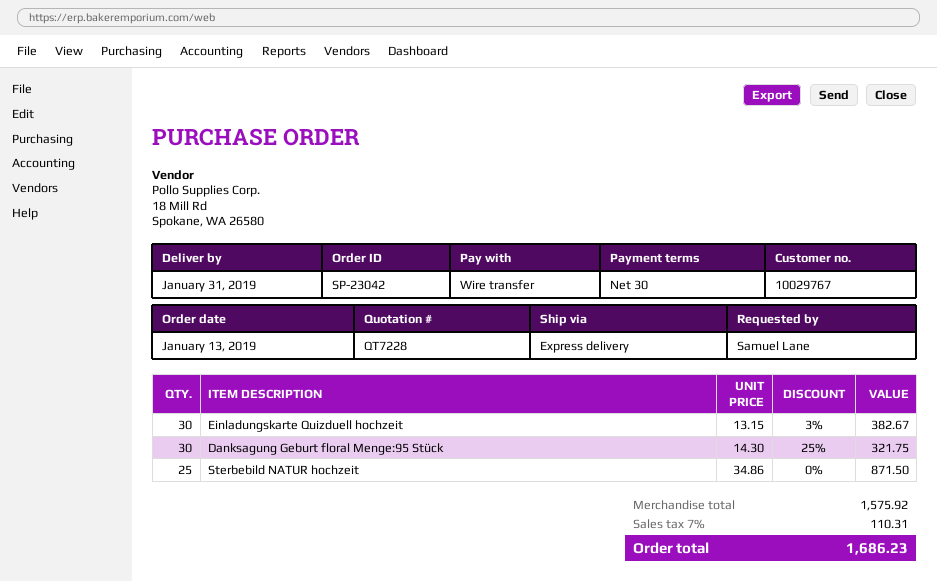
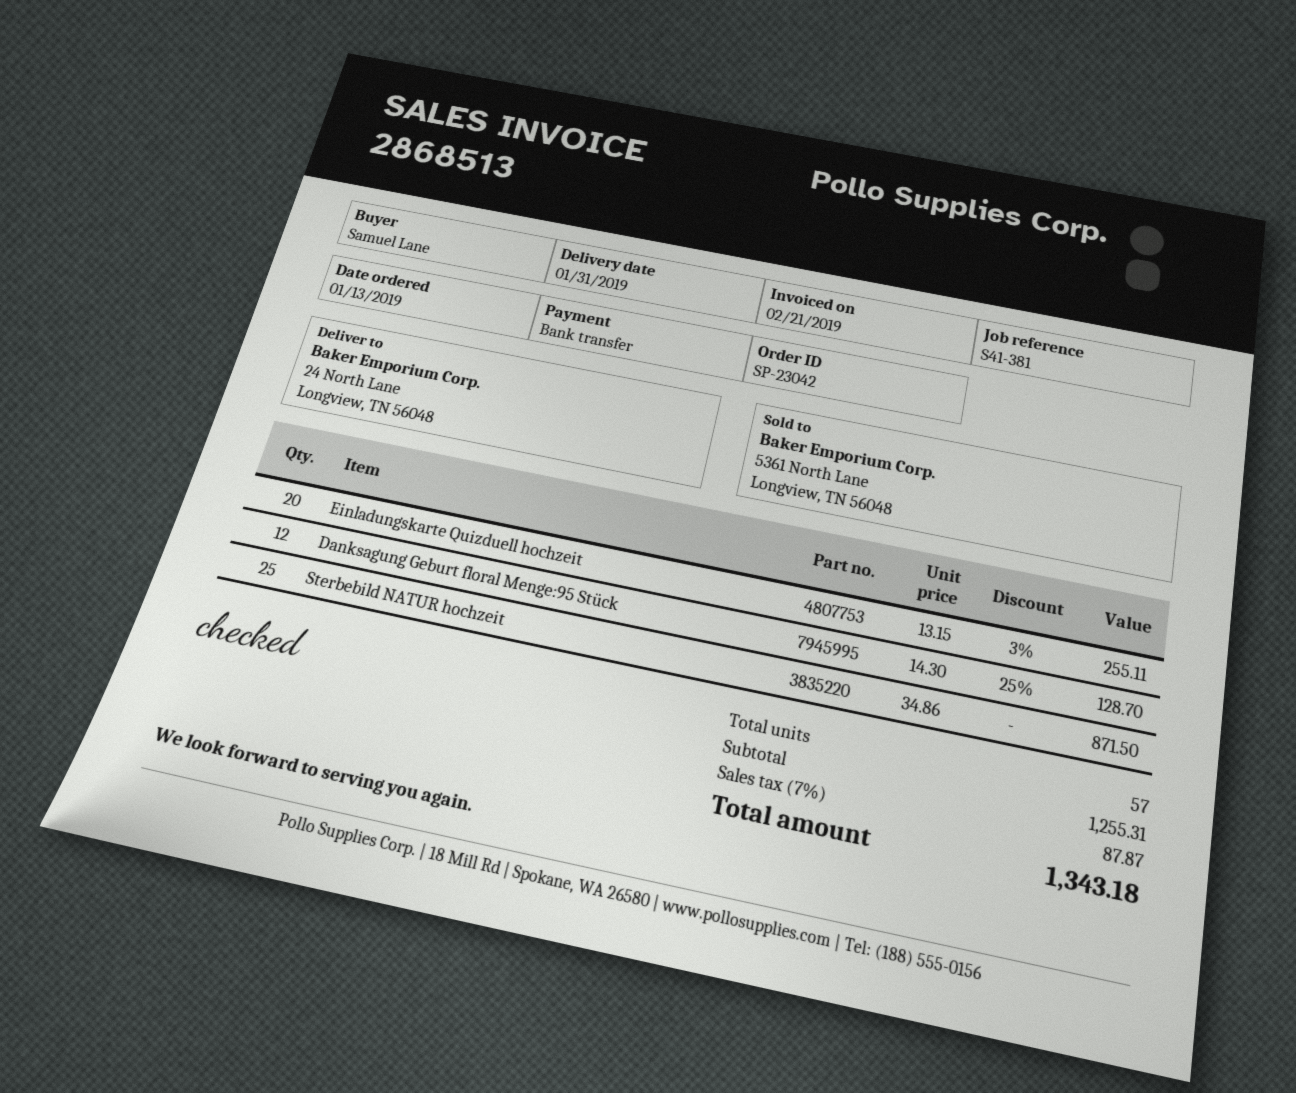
Einladungskarte Quizduell hochzeit: 30 x 13.15 - 3% = 382.67 -> 20 x 13.15 - 3% = 255.11
Danksagung Geburt floral Menge:95 Stück: 30 x 14.30 - 25% = 321.75 -> 12 x 14.30 - 25% = 128.70
subtotal: 1575.92 -> 1255.31
tax: 7% = 110.31 -> 7% = 87.87
total: 1686.23 -> 1343.18

